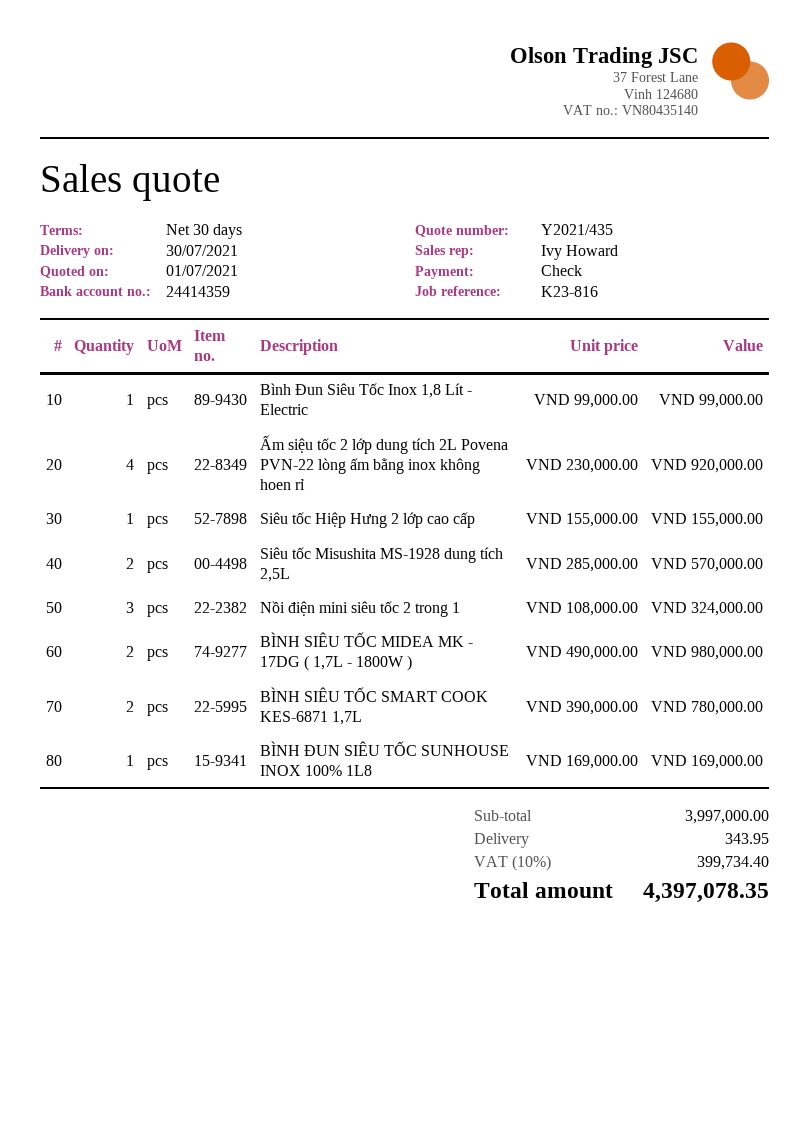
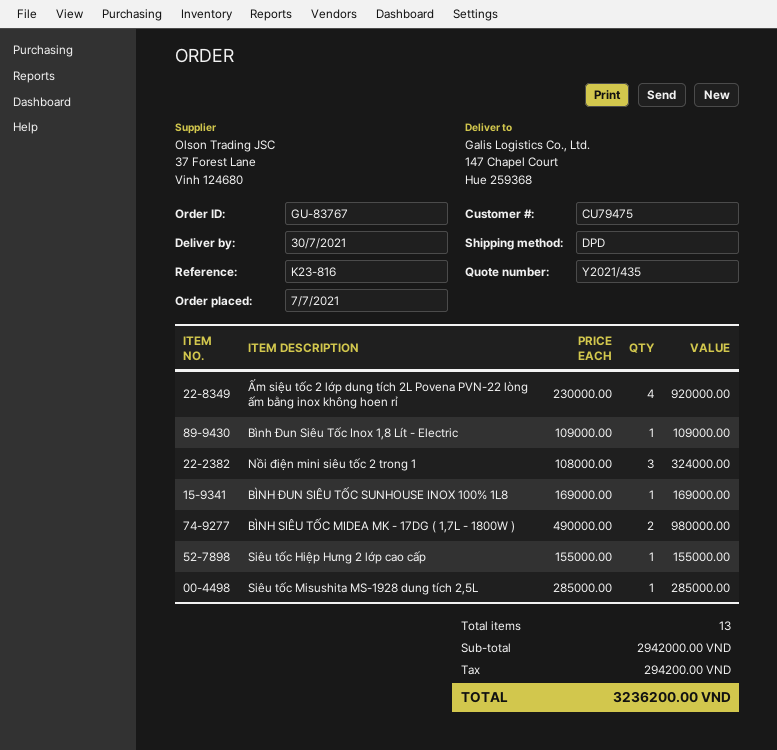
Bình Đun Siêu Tốc Inox 1,8 Lít - Electric: 1 x 99000.00 = 99000.00 -> 1 x 109000.00 = 109000.00
Siêu tốc Misushita MS-1928 dung tích 2,5L: 2 x 285000.00 = 570000.00 -> 1 x 285000.00 = 285000.00
BÌNH SIÊU TỐC SMART COOK KES-6871 1,7L: 2 x 390000.00 = 780000.00 -> none
subtotal: 3997000.00 -> 2942000.00
shipping: 343.95 -> none
tax: 399734.40 -> 294200.00
total: 4397078.35 -> 3236200.00

